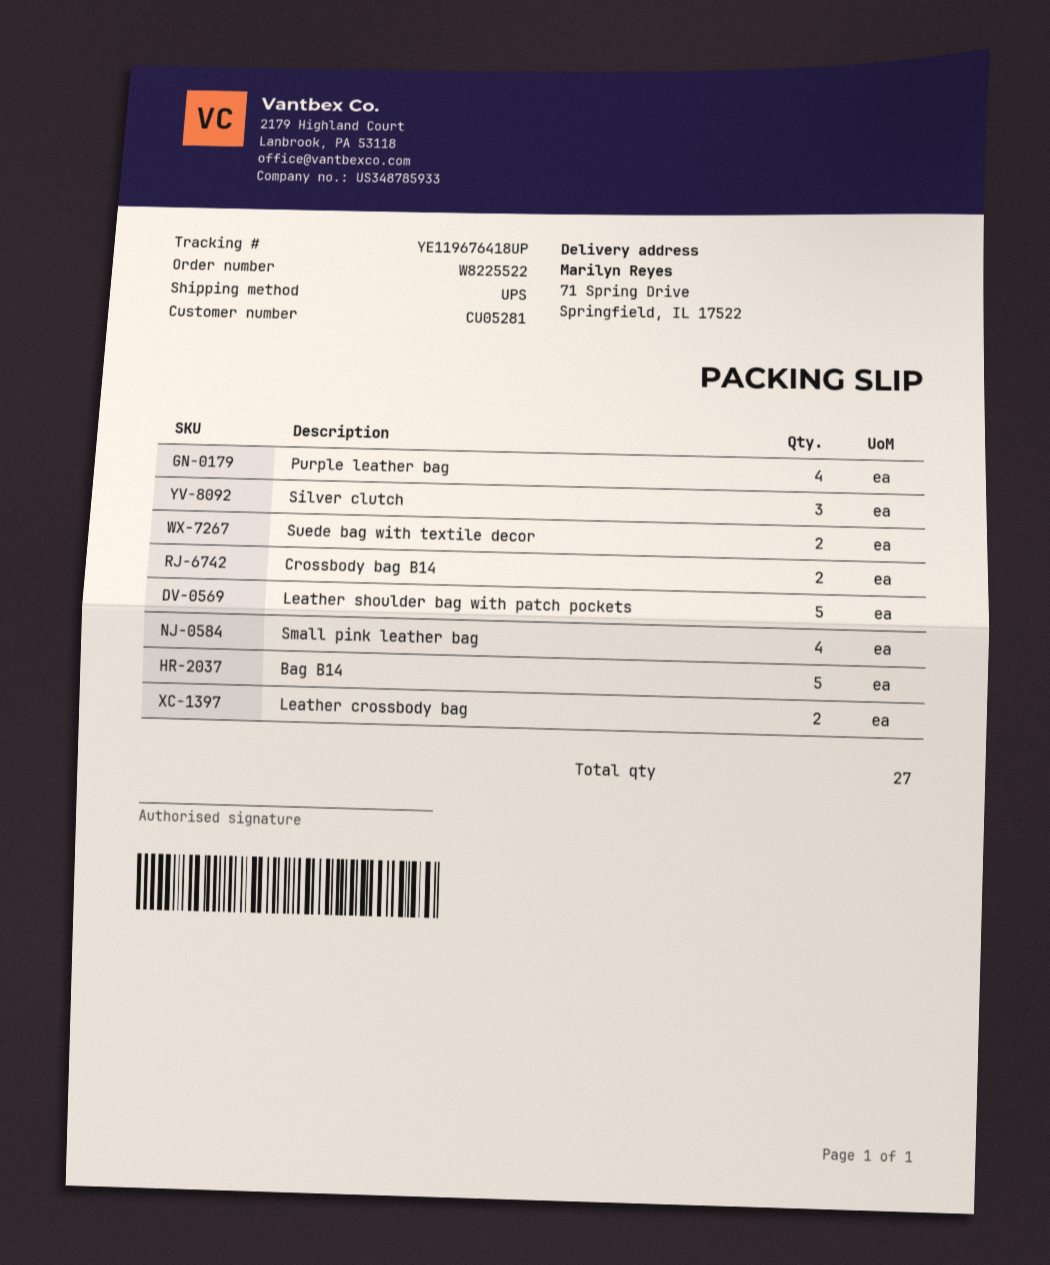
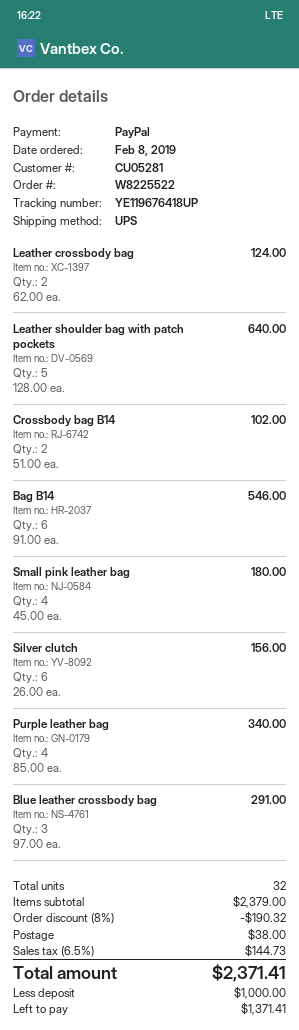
Silver clutch: 3 -> 6
Suede bag with textile decor: 2 -> none
Bag B14: 5 -> 6
Blue leather crossbody bag: none -> 3
total quantity: 27 -> 32

